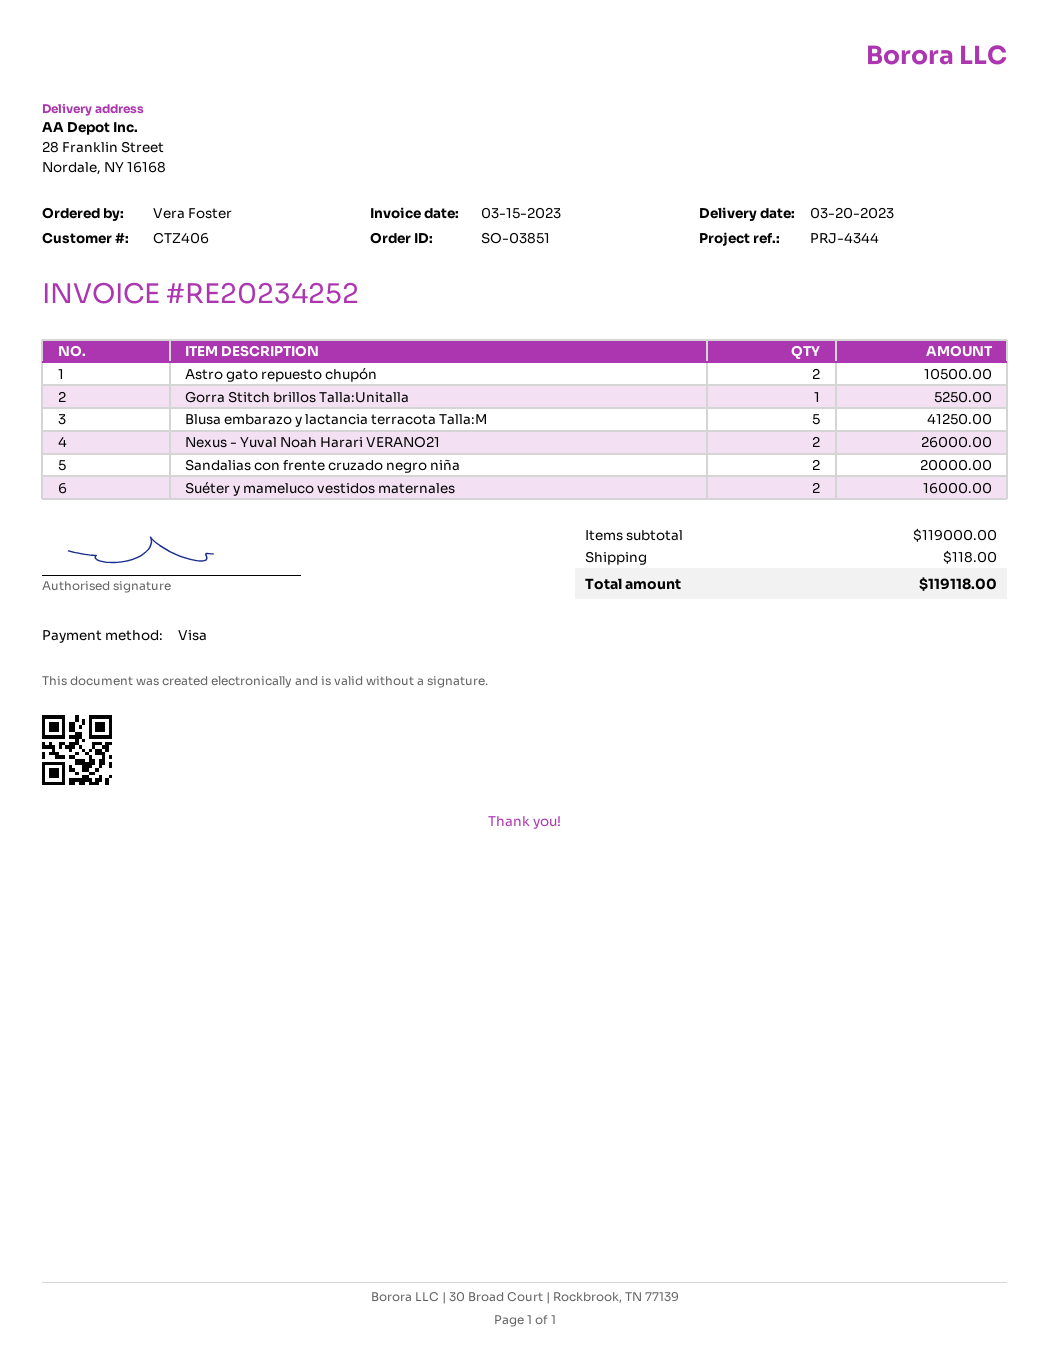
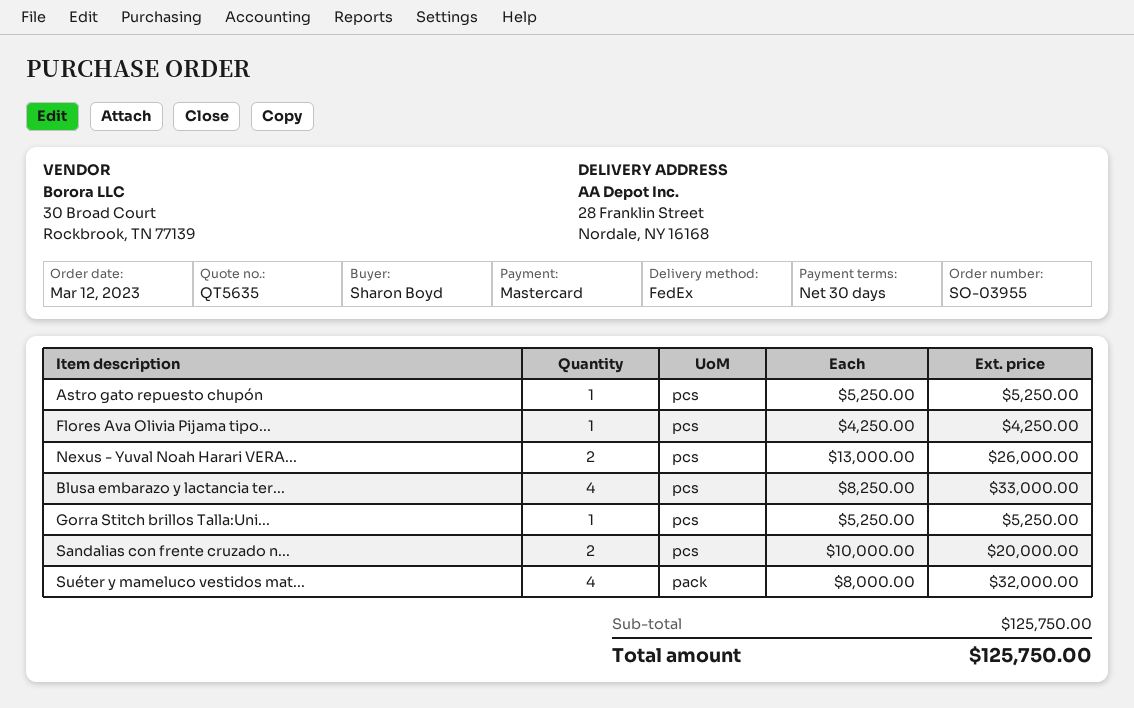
order number: SO-03851 -> SO-03955
ordered by: Vera Foster -> Sharon Boyd
payment method: Visa -> Mastercard
Astro gato repuesto chupón: 2 for 10500.00 -> 1 for 5250.00
Blusa embarazo y lactancia terracota Talla:M: 5 for 41250.00 -> 4 for 33000.00
Suéter y mameluco vestidos maternales: 2 for 16000.00 -> 4 for 32000.00
Flores Ava Olivia Pijama tipo...: none -> 1 for 4250.00
subtotal: 119000.00 -> 125750.00
shipping: 118.00 -> none
total: 119118.00 -> 125750.00

